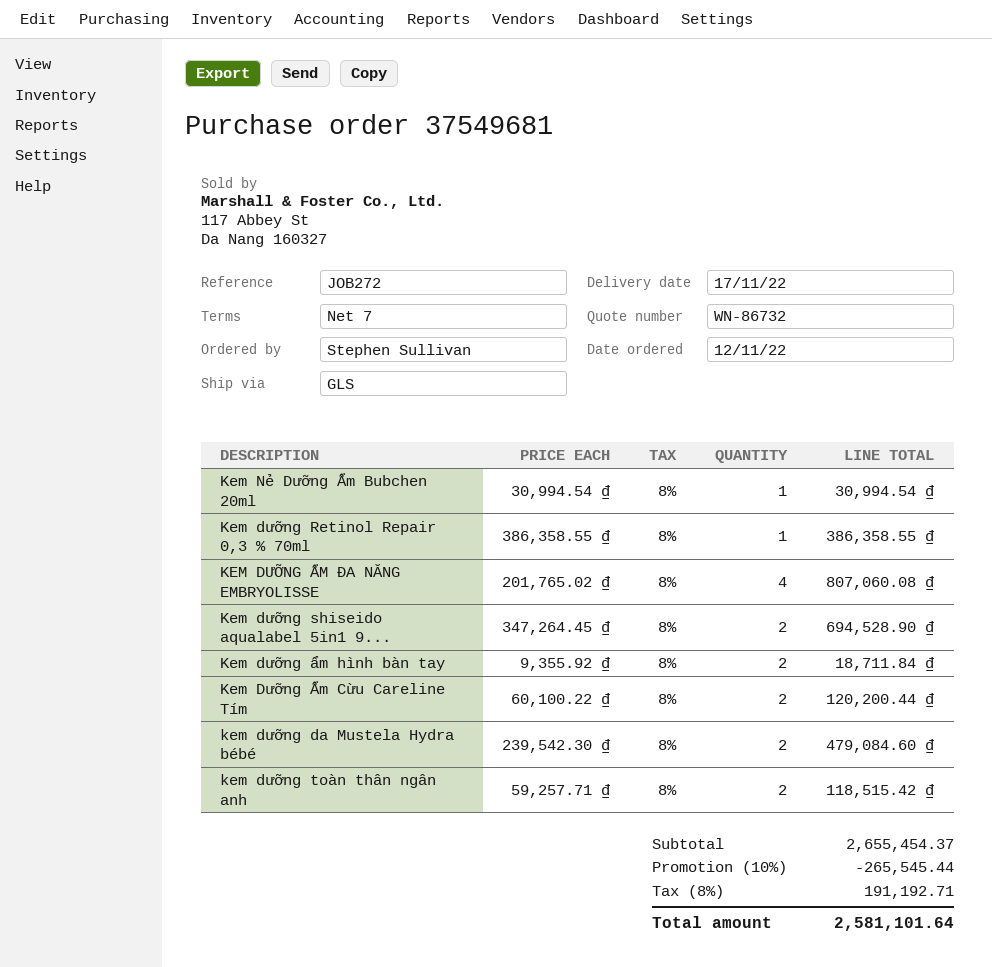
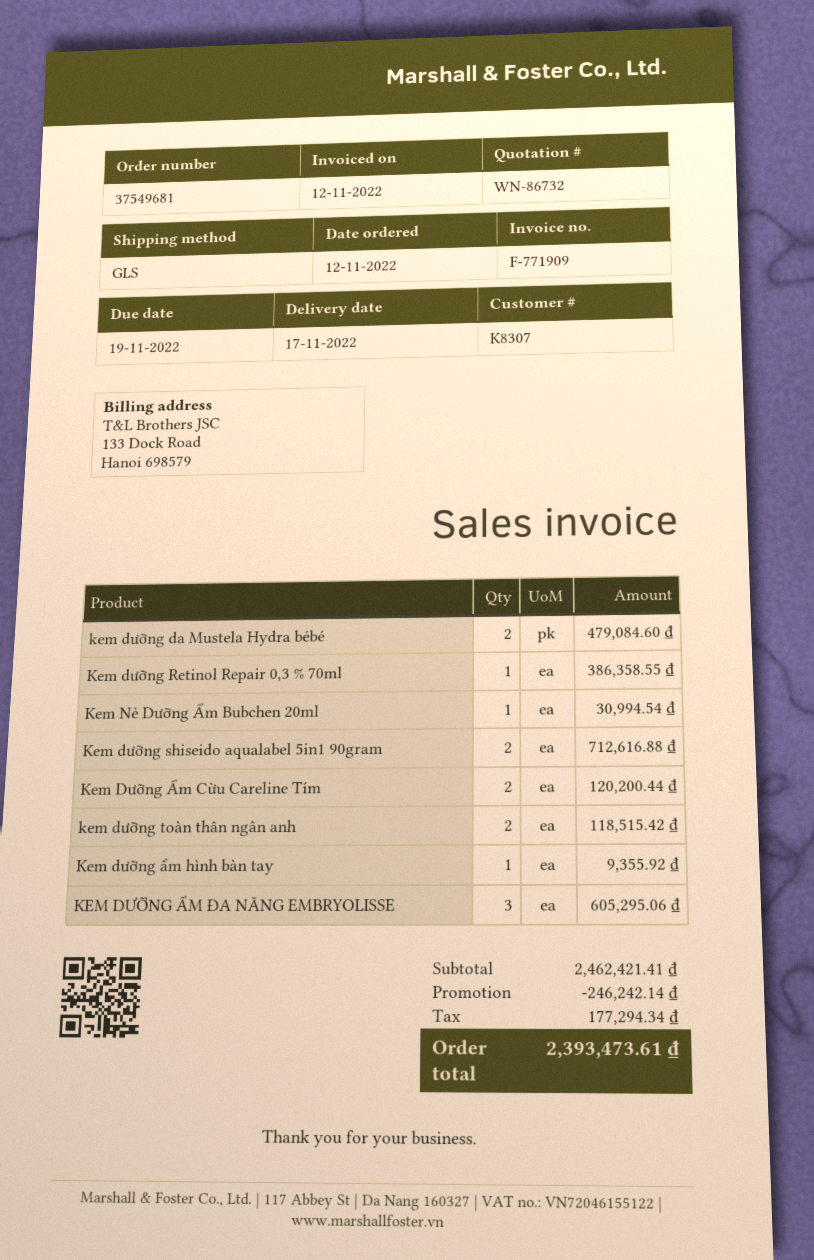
KEM DƯỠNG ẨM ĐA NĂNG EMBRYOLISSE: 4 for 807060.08 -> 3 for 605295.06
Kem dưỡng shiseido aqualabel 5in1 9...: 2 for 694528.90 -> 2 for 712616.88
Kem dưỡng ẩm hình bàn tay: 2 for 18711.84 -> 1 for 9355.92
subtotal: 2655454.37 -> 2462421.41
discount: 265545.44 -> 246242.14
tax: 191192.71 -> 177294.34
total: 2581101.64 -> 2393473.61

